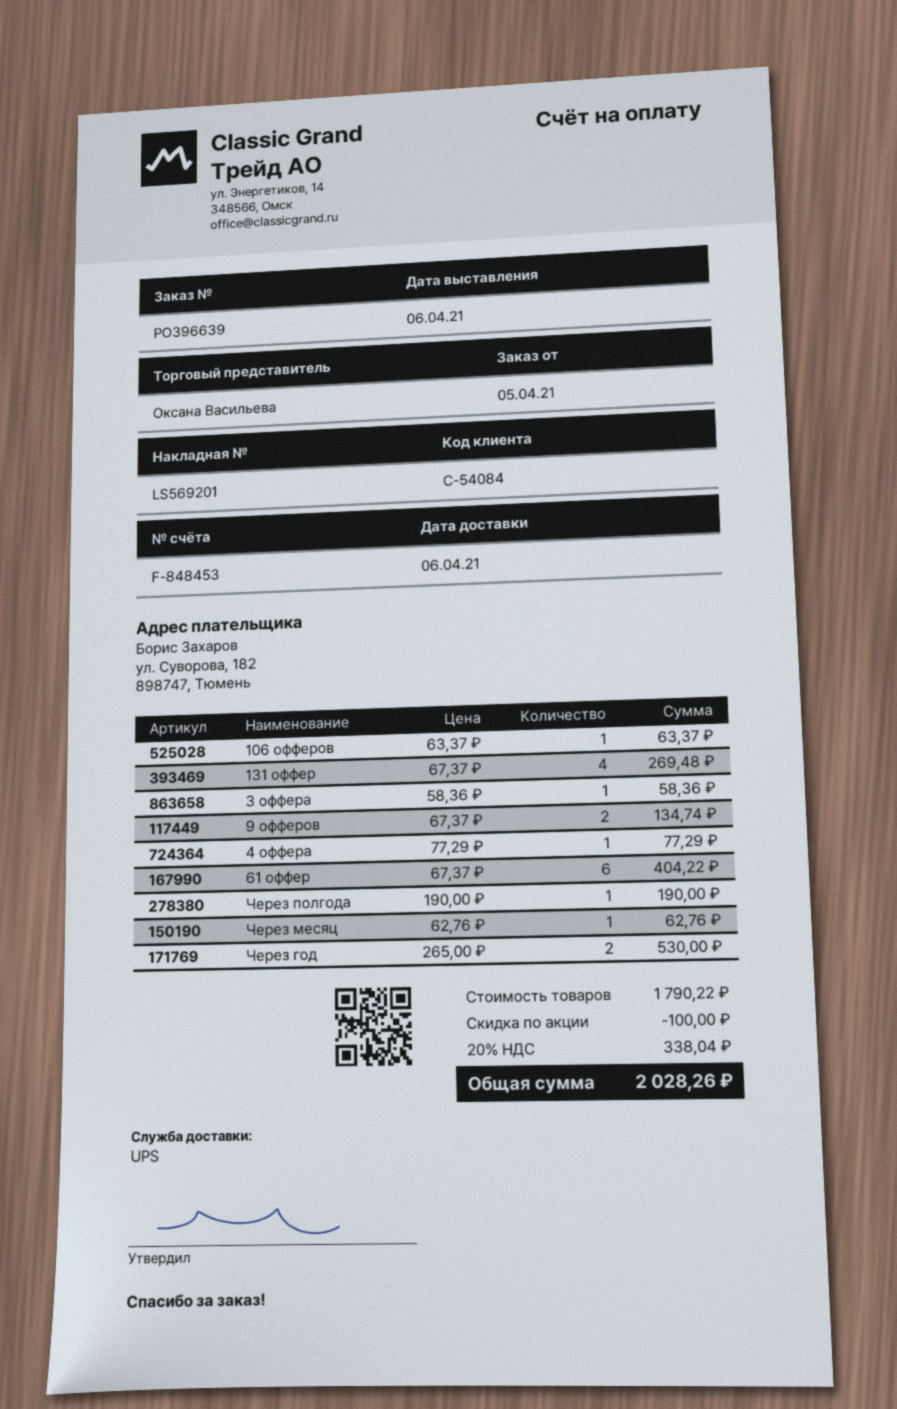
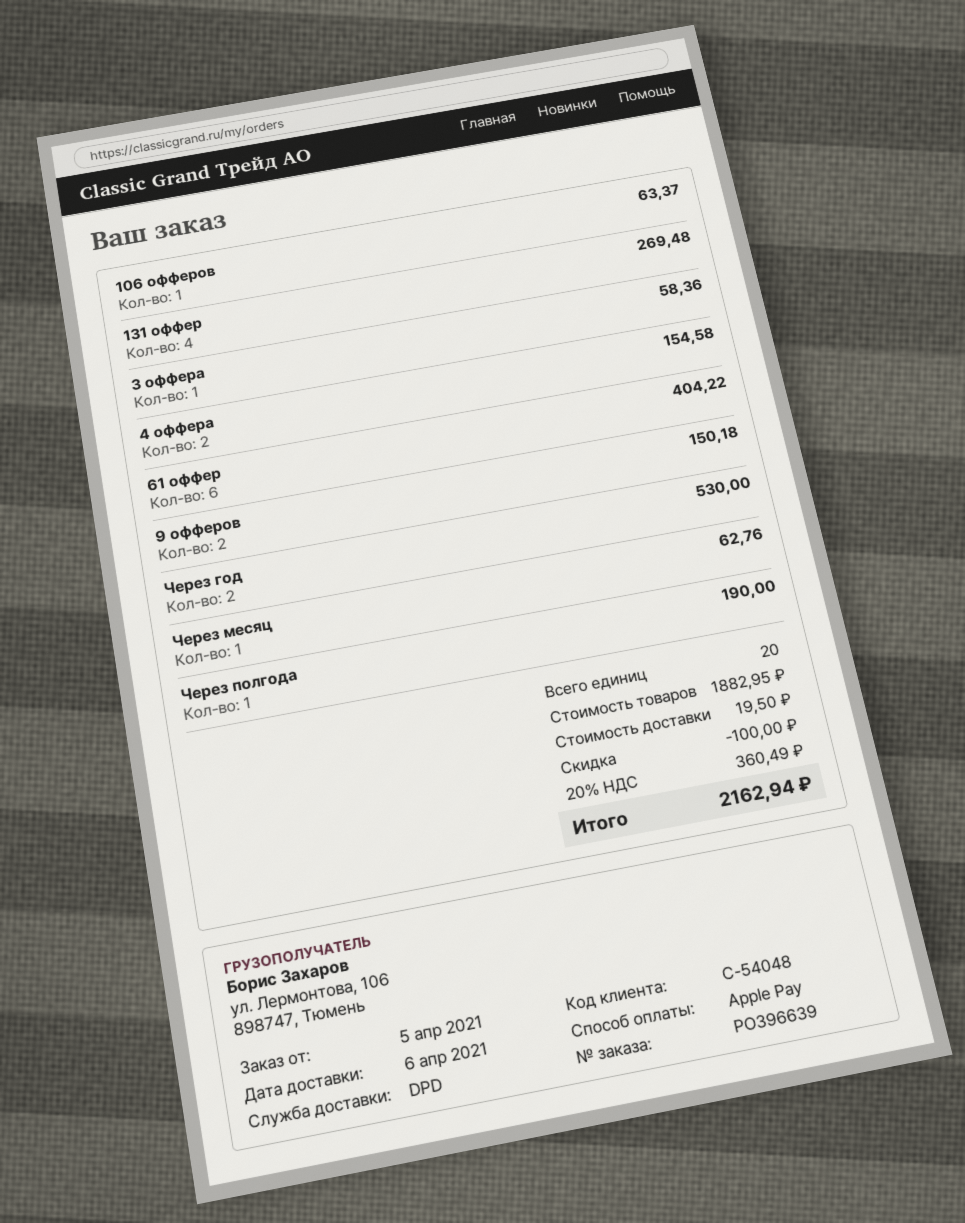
customer number: C-54084 -> C-54048
shipping method: UPS -> DPD
9 офферов: 2 for 134.74 -> 2 for 150.18
4 оффера: 1 for 77.29 -> 2 for 154.58
subtotal: 1790.22 -> 1882.95
shipping: none -> 19.50
tax: 20% = 338.04 -> 20% = 360.49
total: 2028.26 -> 2162.94

